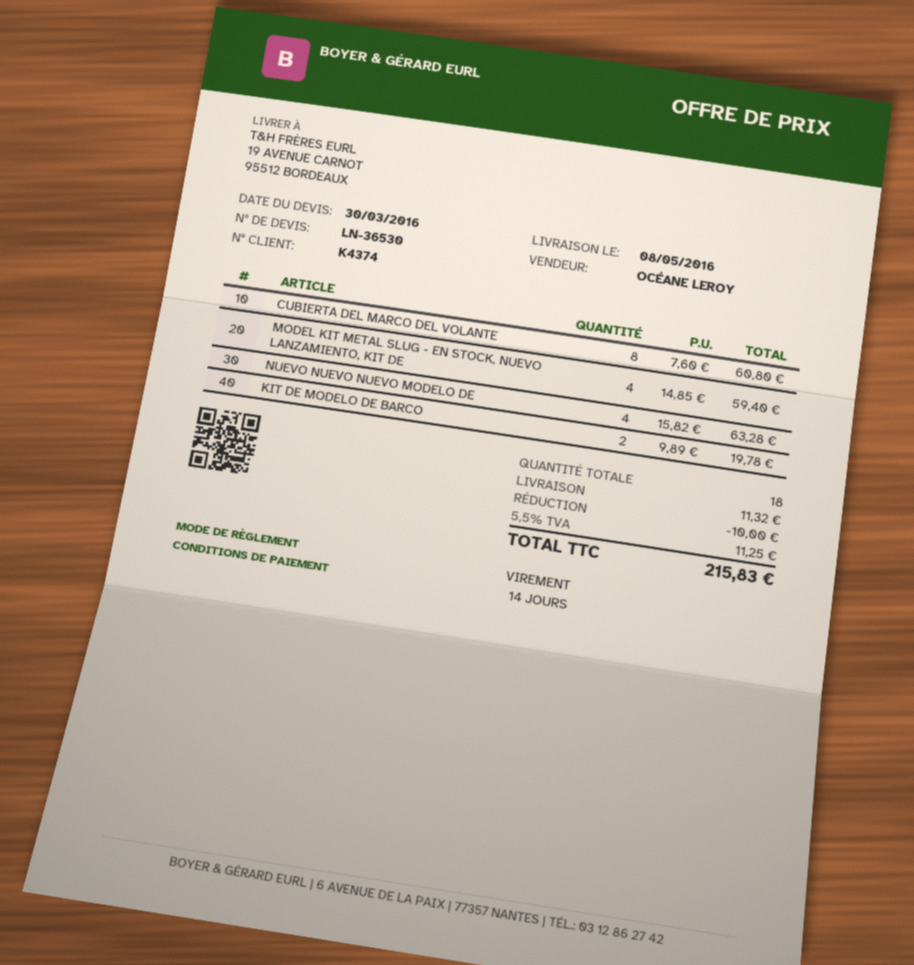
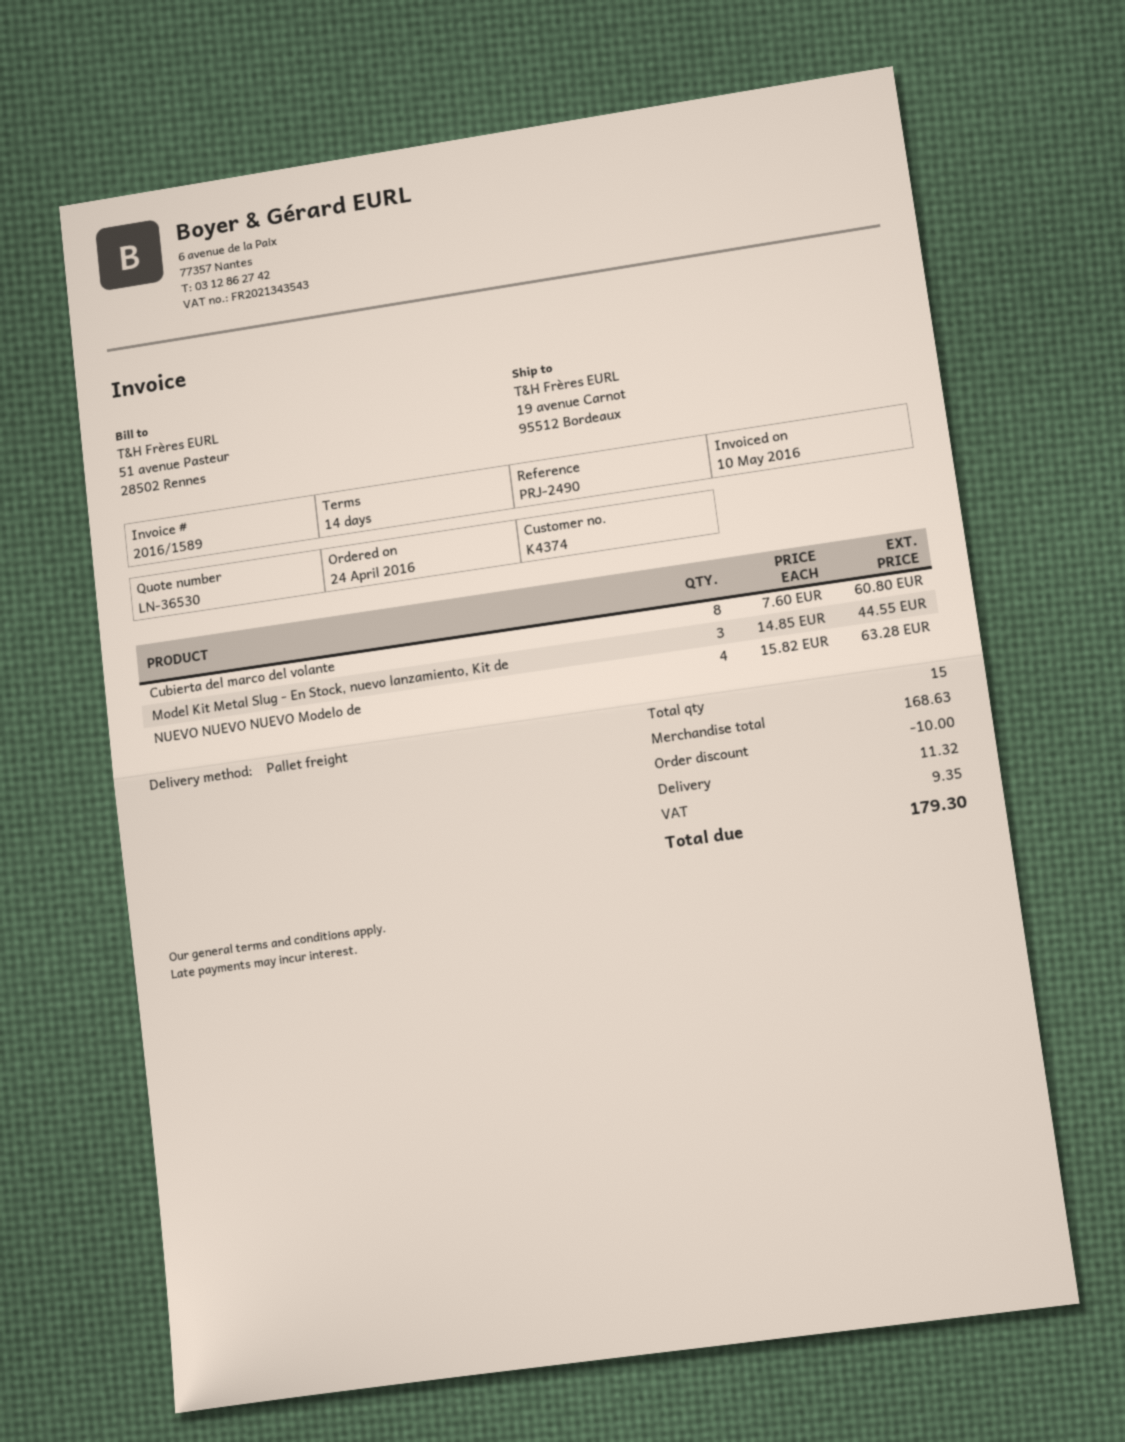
MODEL KIT METAL SLUG - EN STOCK, NUEVO LANZAMIENTO, KIT DE: 4 x 14.85 = 59.40 -> 3 x 14.85 = 44.55
KIT DE MODELO DE BARCO: 2 x 9.89 = 19.78 -> none
total quantity: 18 -> 15
tax: 11.25 -> 9.35
total: 215.83 -> 179.30

